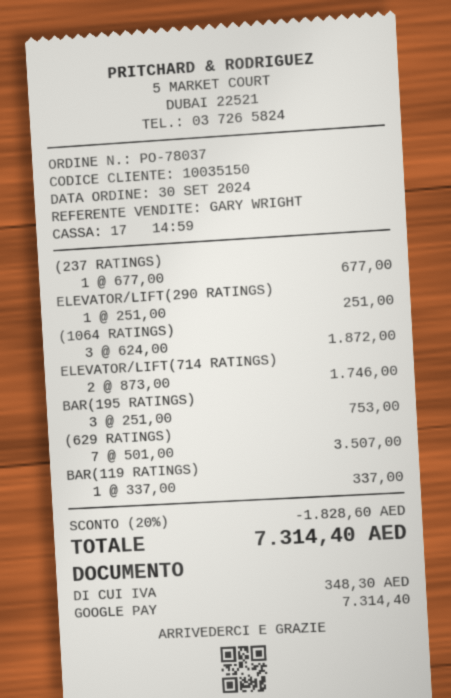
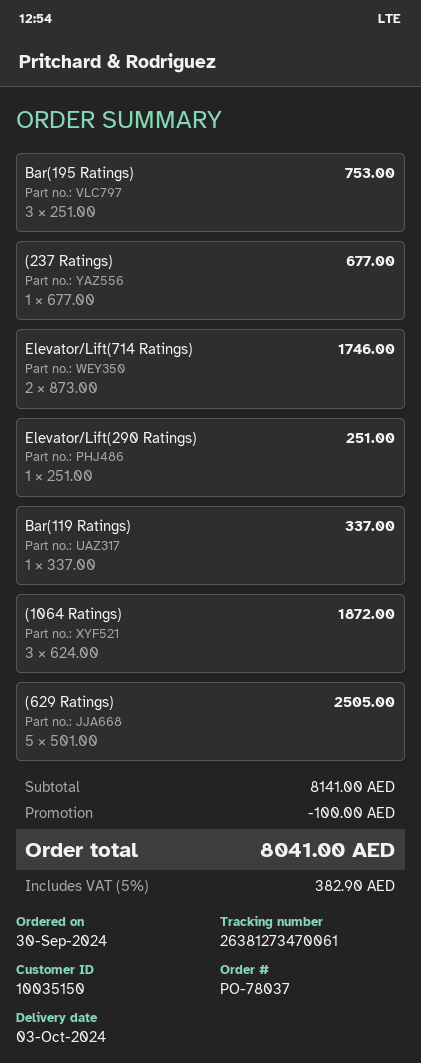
(629 RATINGS): 7 x 501.00 = 3507.00 -> 5 x 501.00 = 2505.00
discount: 1828.60 -> 100.00
tax: 348.30 -> 382.90
total: 7314.40 -> 8041.00

